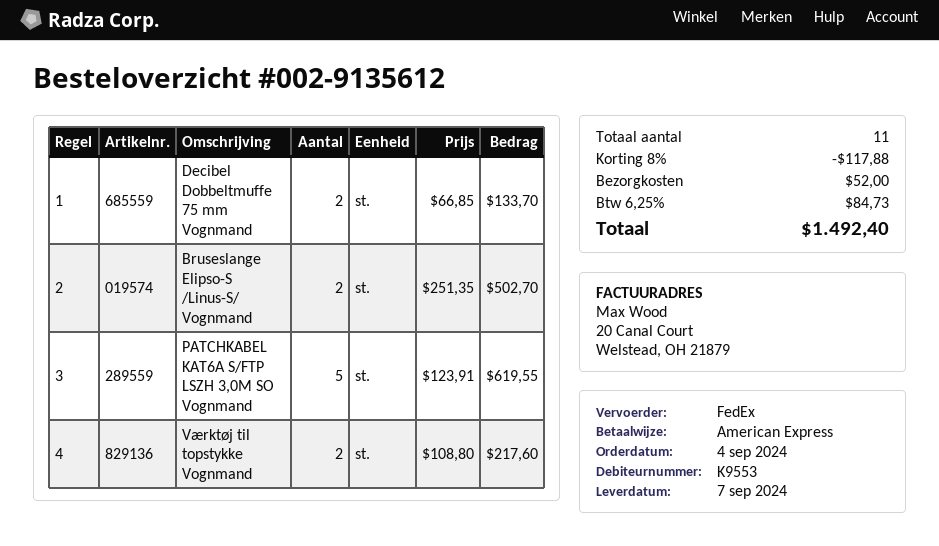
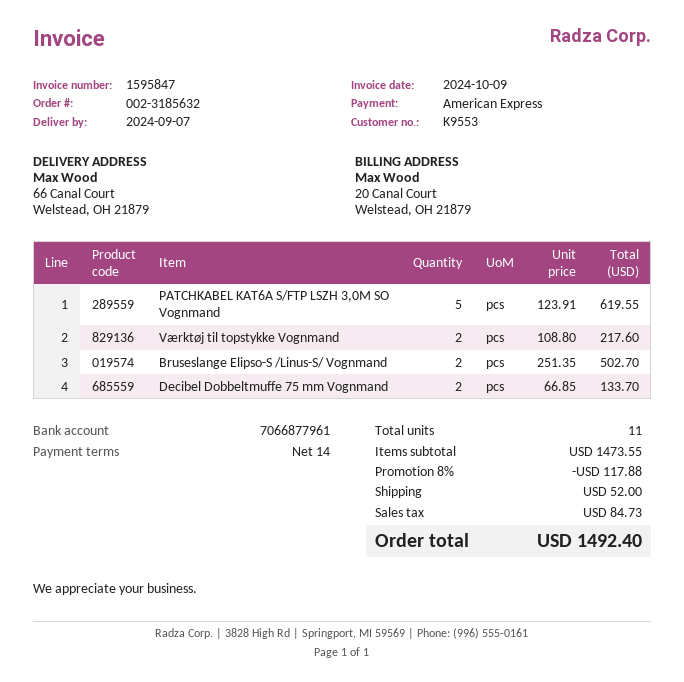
order number: 002-9135612 -> 002-3185632

